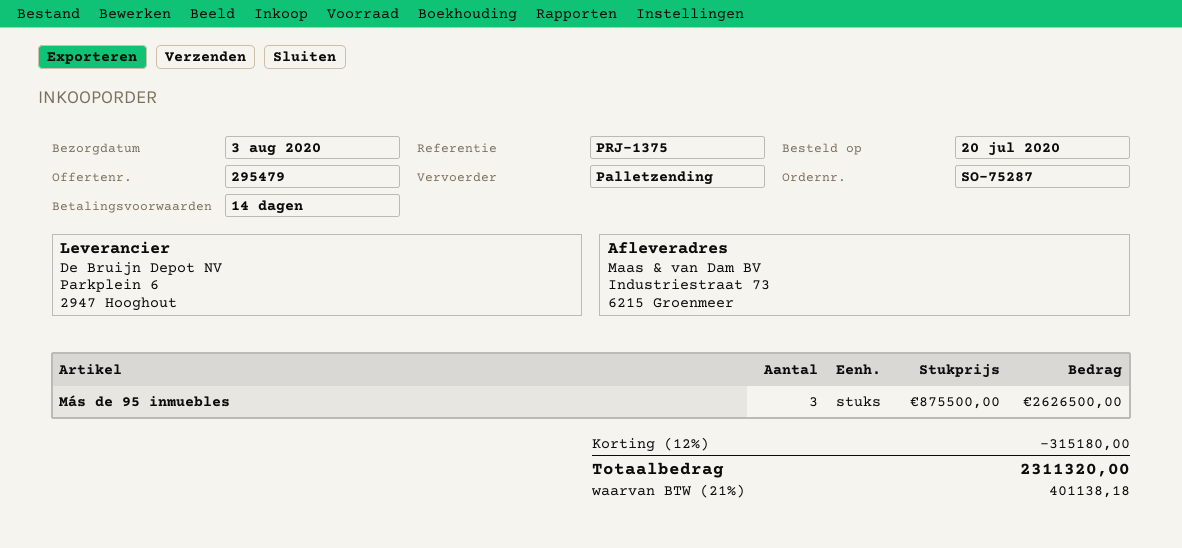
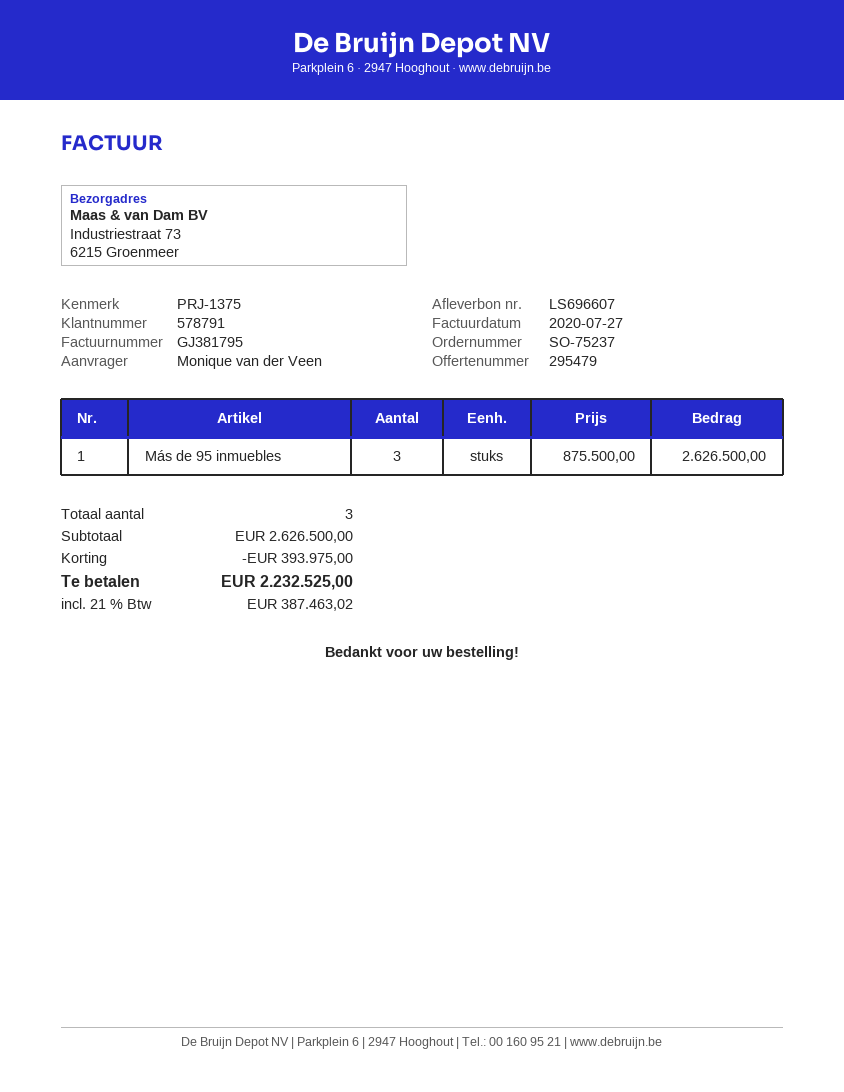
order number: SO-75287 -> SO-75237
discount: 315180.00 -> 393975.00
tax: 21% = 401138.18 -> 21% = 387463.02
total: 2311320.00 -> 2232525.00

